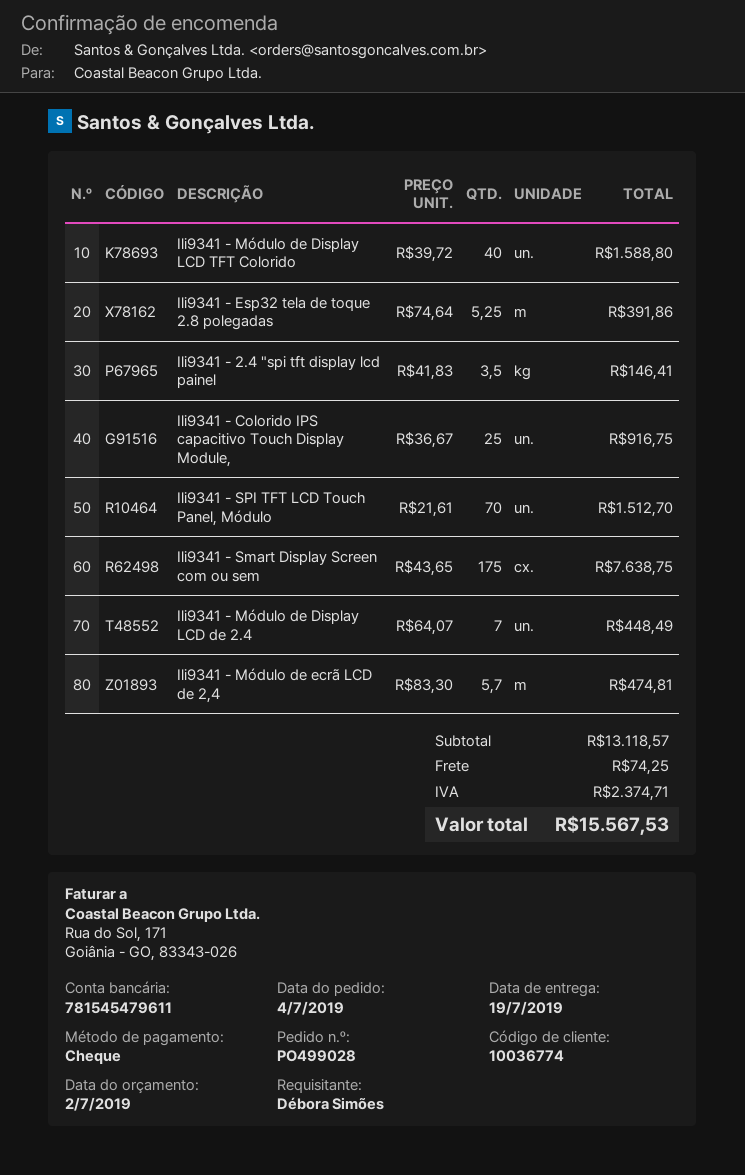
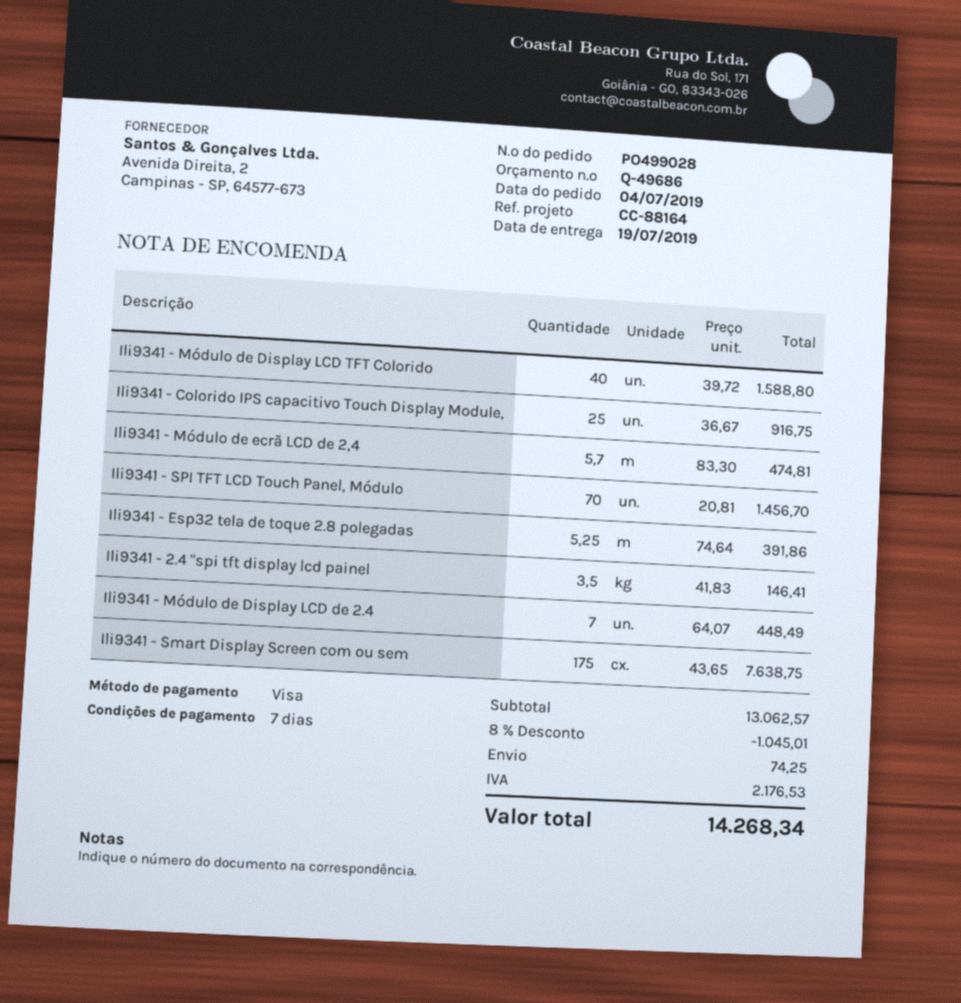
payment method: cheque -> Visa
Ili9341 - SPI TFT LCD Touch Panel, Módulo: 70 x 21.61 = 1512.70 -> 70 x 20.81 = 1456.70
subtotal: 13118.57 -> 13062.57
discount: none -> 8% = 1045.01
tax: 2374.71 -> 2176.53
total: 15567.53 -> 14268.34

